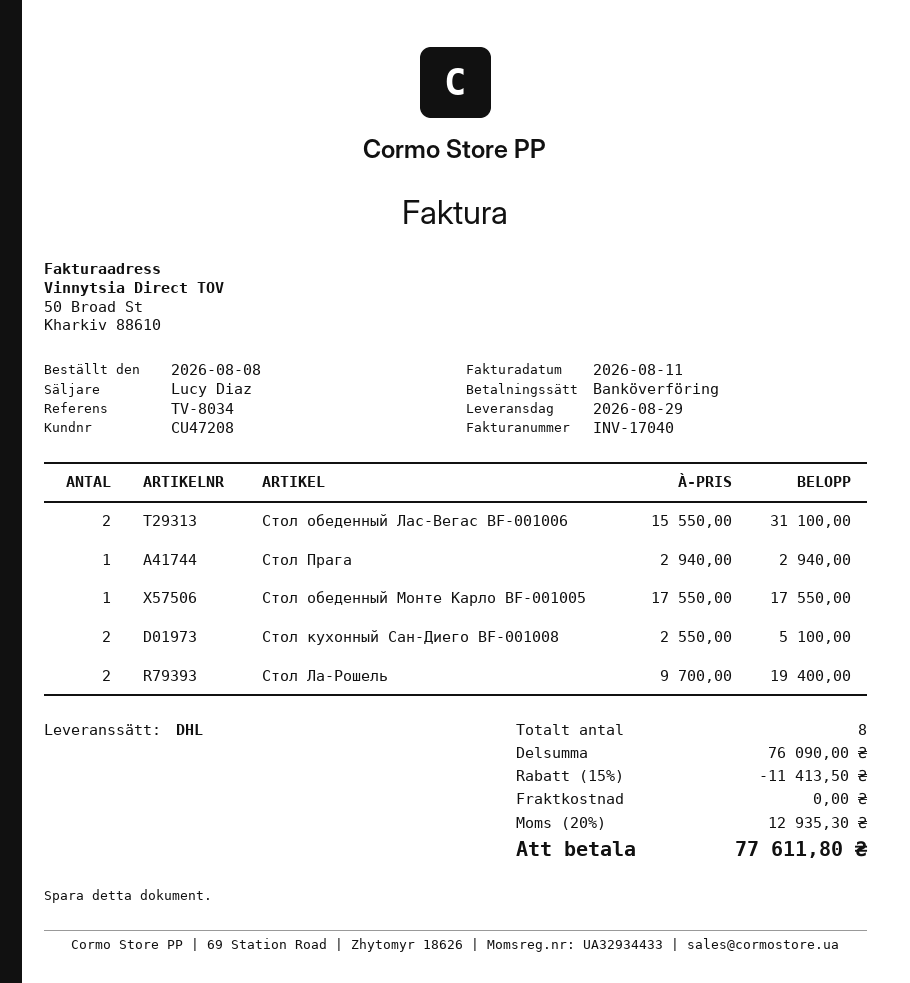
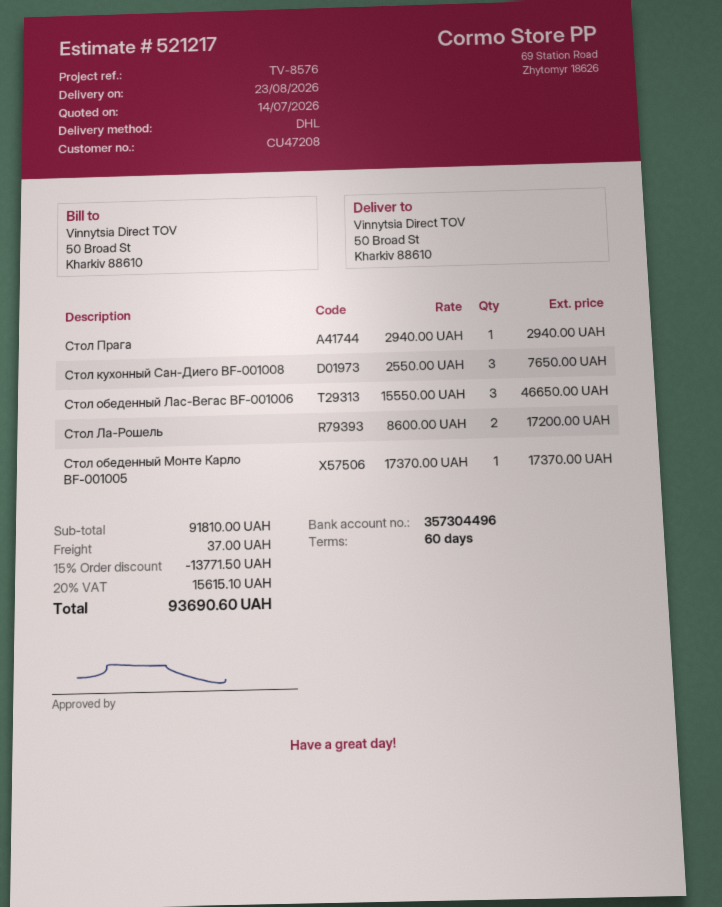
delivery date: 2026-08-29 -> 2026-08-23
reference: TV-8034 -> TV-8576
Стол обеденный Лас-Вегас BF-001006: 2 x 15550.00 = 31100.00 -> 3 x 15550.00 = 46650.00
Стол обеденный Монте Карло BF-001005: 1 x 17550.00 = 17550.00 -> 1 x 17370.00 = 17370.00
Стол кухонный Сан-Диего BF-001008: 2 x 2550.00 = 5100.00 -> 3 x 2550.00 = 7650.00
Стол Ла-Рошель: 2 x 9700.00 = 19400.00 -> 2 x 8600.00 = 17200.00
subtotal: 76090.00 -> 91810.00
discount: 15% = 11413.50 -> 15% = 13771.50
shipping: 0.00 -> 37.00
tax: 20% = 12935.30 -> 20% = 15615.10
total: 77611.80 -> 93690.60

